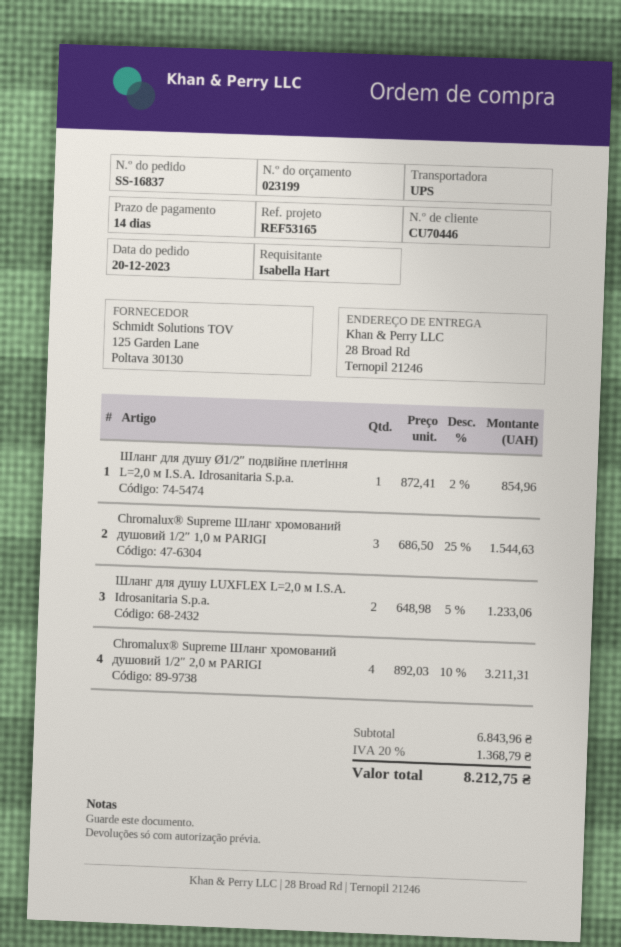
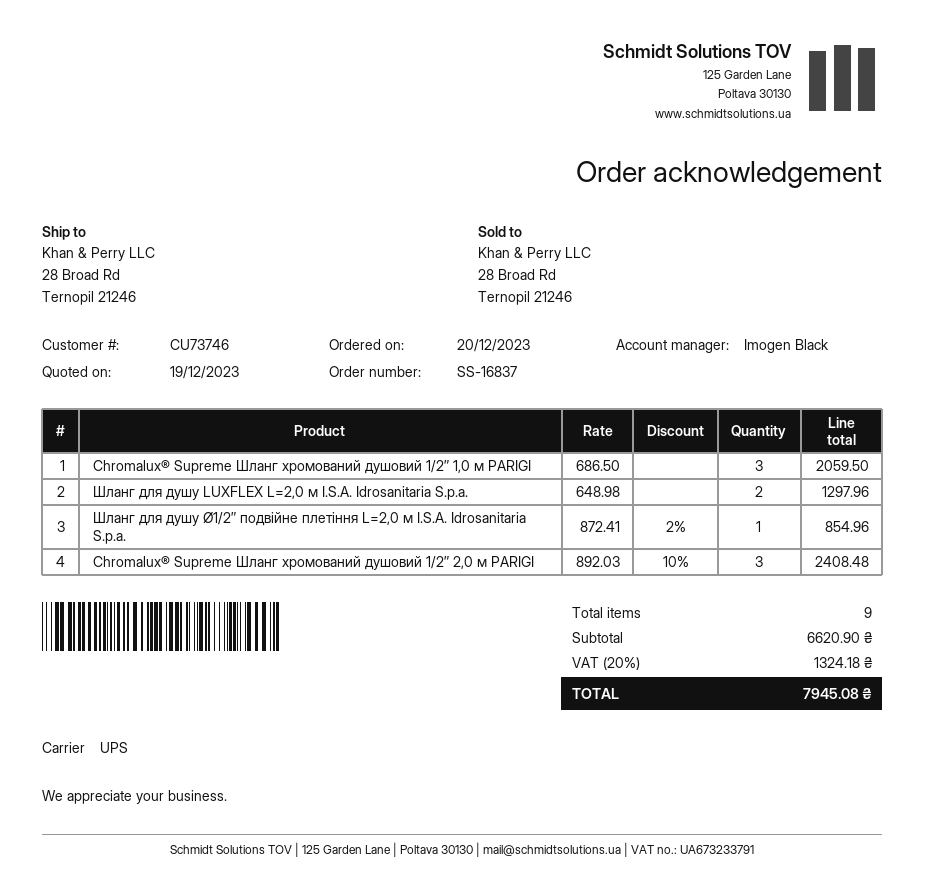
customer number: CU70446 -> CU73746
Chromalux® Supreme Шланг хромований душовий 1/2″ 1,0 м PARIGI: 3 x 686.50 - 25% = 1544.63 -> 3 x 686.50 = 2059.50
Шланг для душу LUXFLEX L=2,0 м I.S.A. Idrosanitaria S.p.a.: 2 x 648.98 - 5% = 1233.06 -> 2 x 648.98 = 1297.96
Chromalux® Supreme Шланг хромований душовий 1/2″ 2,0 м PARIGI: 4 x 892.03 - 10% = 3211.31 -> 3 x 892.03 - 10% = 2408.48
subtotal: 6843.96 -> 6620.90
tax: 20% = 1368.79 -> 20% = 1324.18
total: 8212.75 -> 7945.08

